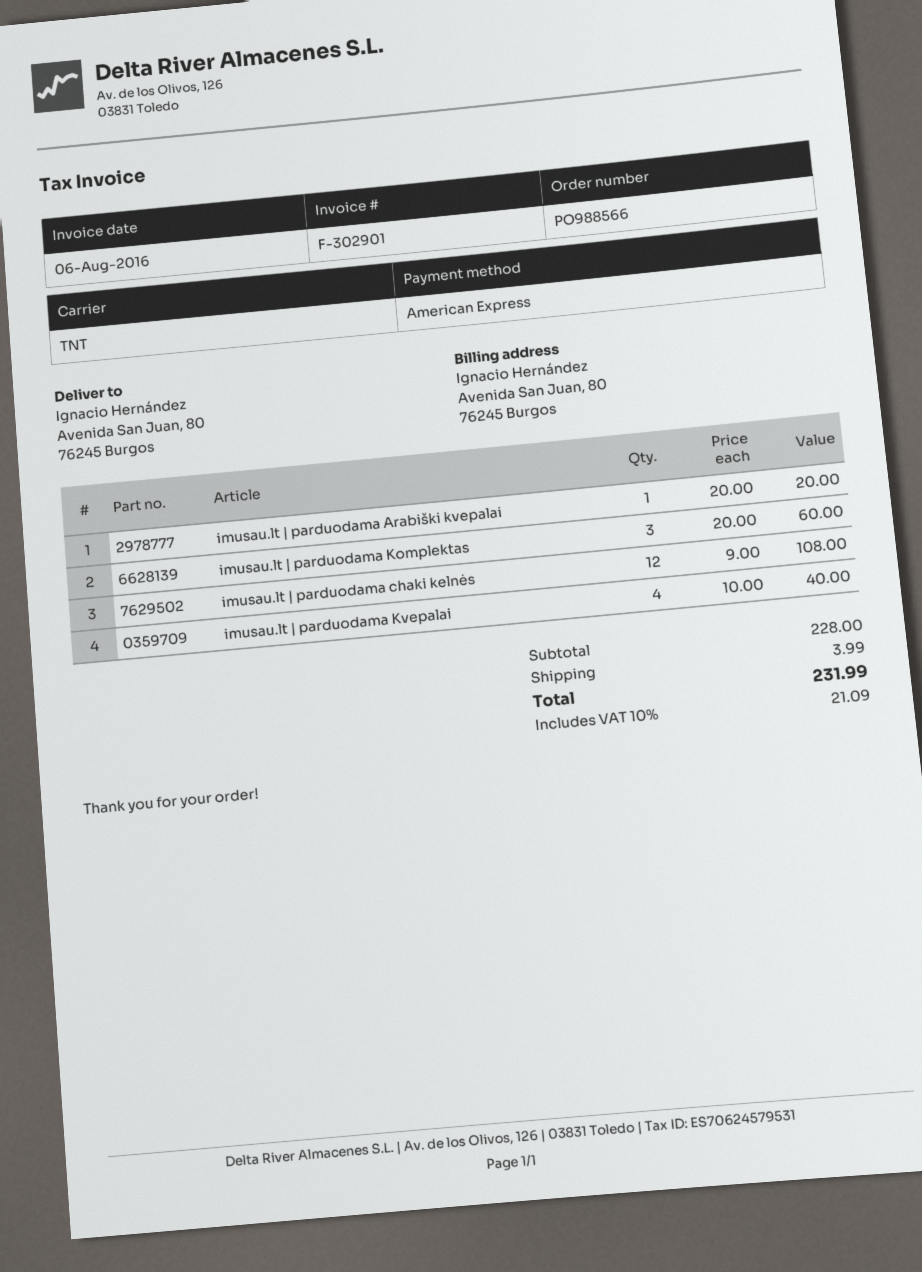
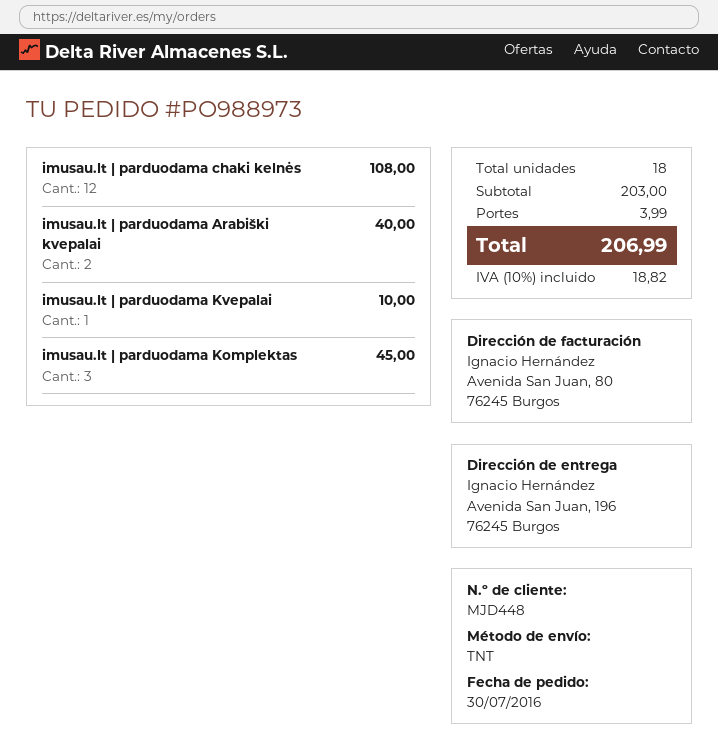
order number: PO988566 -> PO988973
ship to: Avenida San Juan, 80, 76245 Burgos -> Avenida San Juan, 196, 76245 Burgos
imusau.lt | parduodama Arabiški kvepalai: 1 for 20.00 -> 2 for 40.00
imusau.lt | parduodama Komplektas: 3 for 60.00 -> 3 for 45.00
imusau.lt | parduodama Kvepalai: 4 for 40.00 -> 1 for 10.00
subtotal: 228.00 -> 203.00
tax: 10% = 21.09 -> 10% = 18.82
total: 231.99 -> 206.99

